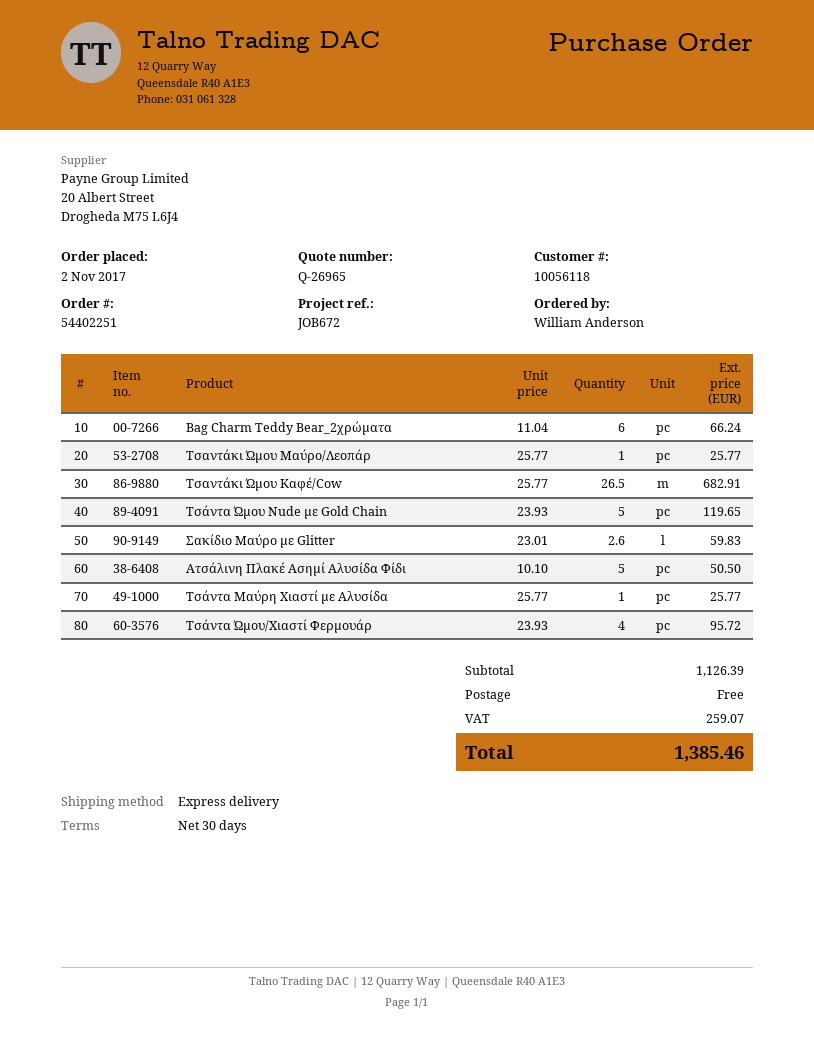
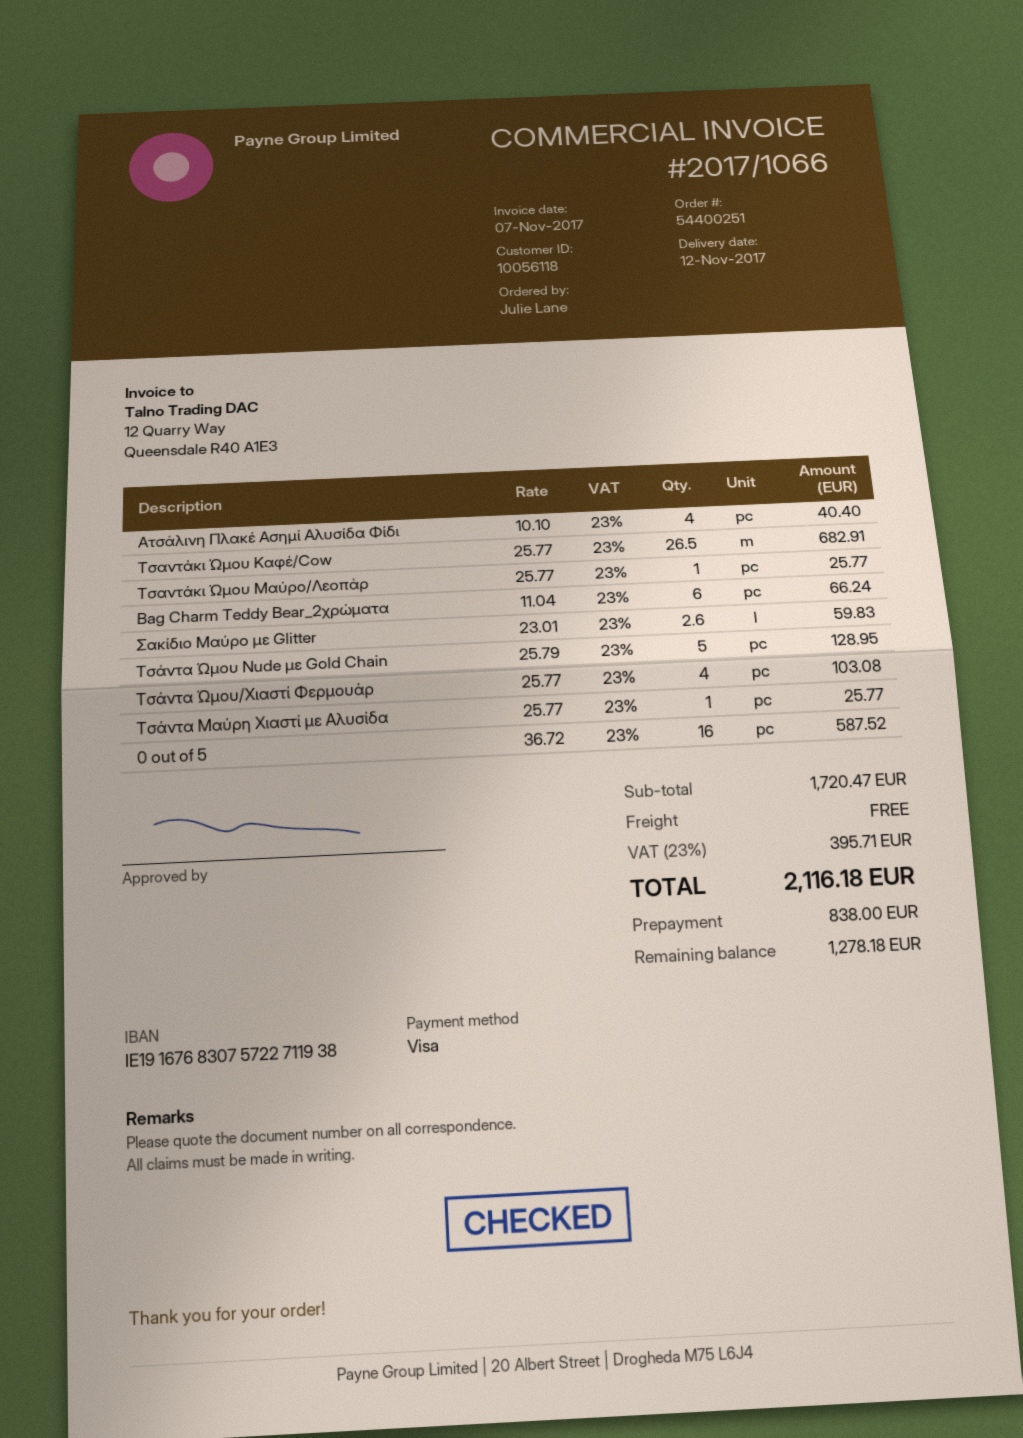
order number: 54402251 -> 54400251
ordered by: William Anderson -> Julie Lane
Τσάντα Ώμου Nude με Gold Chain: 5 x 23.93 = 119.65 -> 5 x 25.79 = 128.95
Ατσάλινη Πλακέ Ασημί Αλυσίδα Φίδι: 5 x 10.10 = 50.50 -> 4 x 10.10 = 40.40
Τσάντα Ώμου/Χιαστί Φερμουάρ: 4 x 23.93 = 95.72 -> 4 x 25.77 = 103.08
0 out of 5: none -> 16 x 36.72 = 587.52
subtotal: 1126.39 -> 1720.47
tax: 259.07 -> 395.71
total: 1385.46 -> 2116.18

